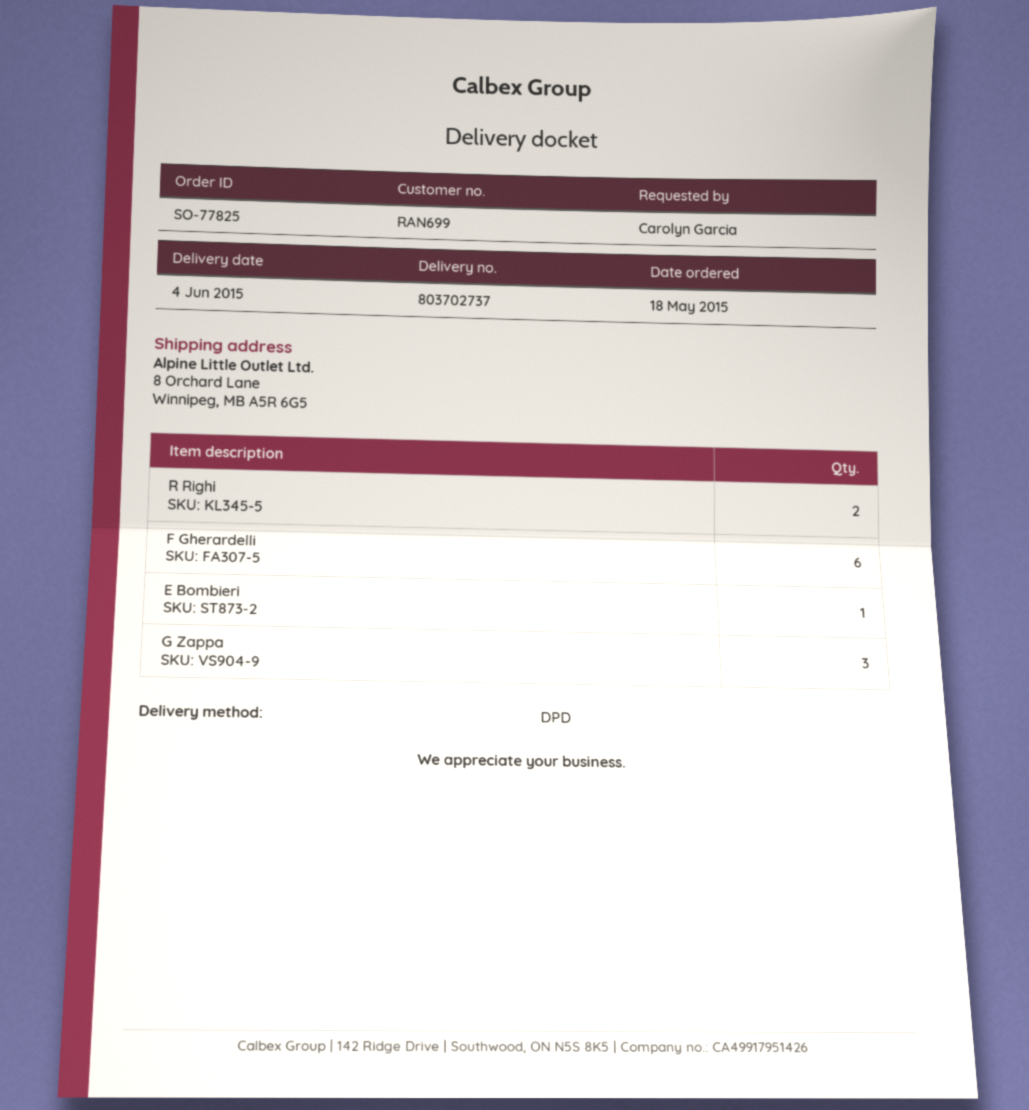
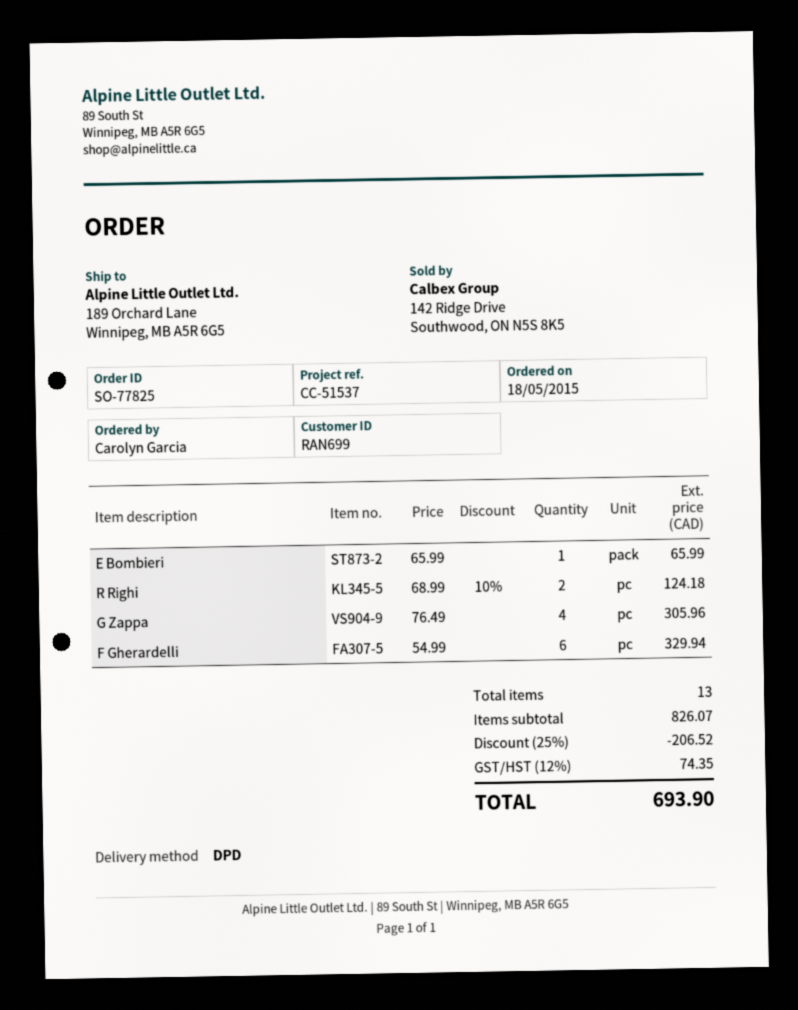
ship to: 8 Orchard Lane, Winnipeg, MB A5R 6G5 -> 189 Orchard Lane, Winnipeg, MB A5R 6G5
G Zappa: 3 -> 4

